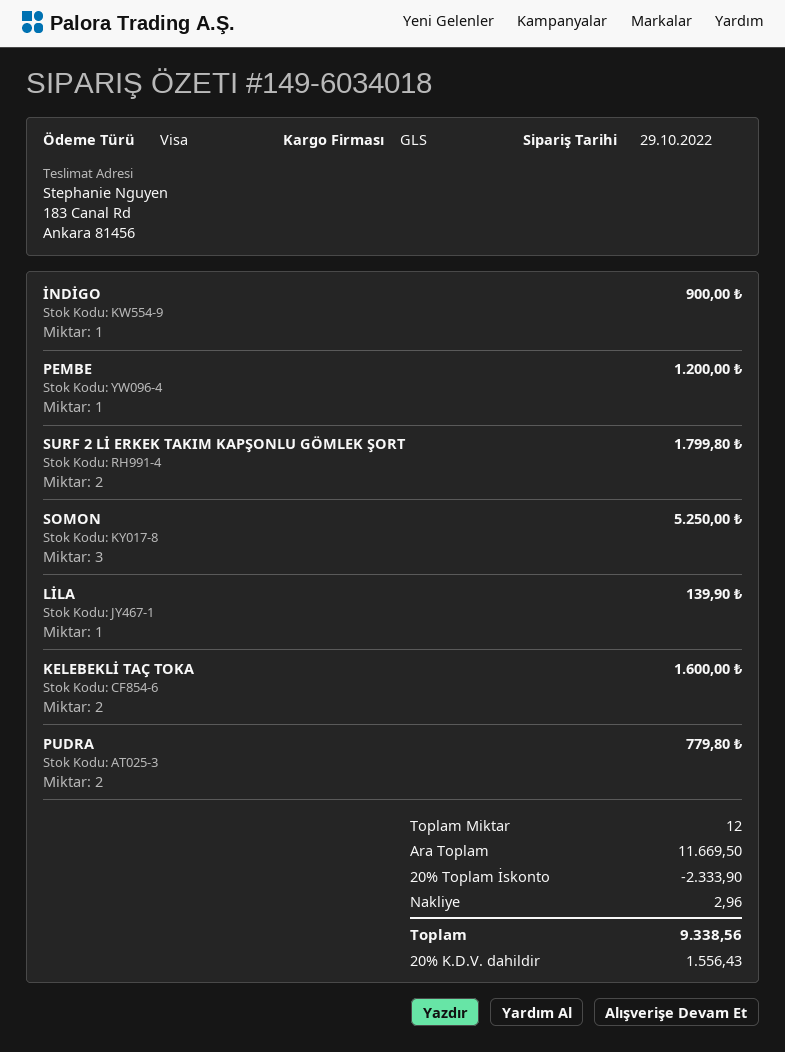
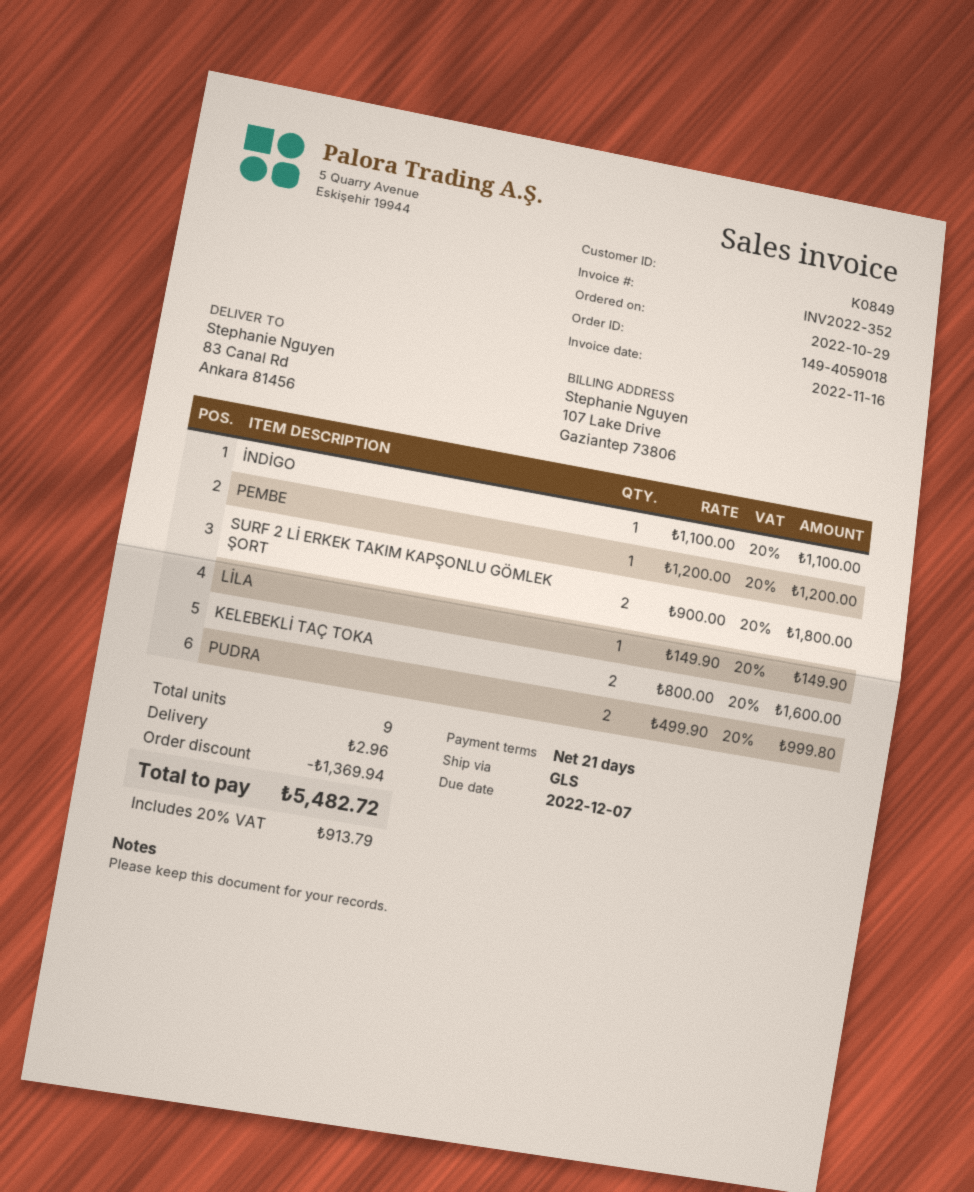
order number: 149-6034018 -> 149-4059018
ship to: 183 Canal Rd, Ankara 81456 -> 83 Canal Rd, Ankara 81456
İNDİGO: 1 for 900.00 -> 1 for 1100.00
SURF 2 Lİ ERKEK TAKIM KAPŞONLU GÖMLEK ŞORT: 2 for 1799.80 -> 2 for 1800.00
SOMON: 3 for 5250.00 -> none
LİLA: 1 for 139.90 -> 1 for 149.90
PUDRA: 2 for 779.80 -> 2 for 999.80
total quantity: 12 -> 9
discount: 2333.90 -> 1369.94
tax: 20% = 1556.43 -> 20% = 913.79
total: 9338.56 -> 5482.72

